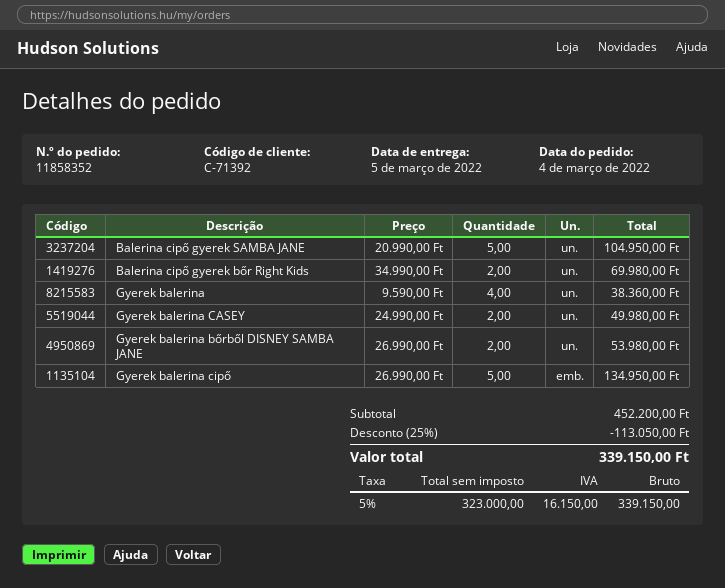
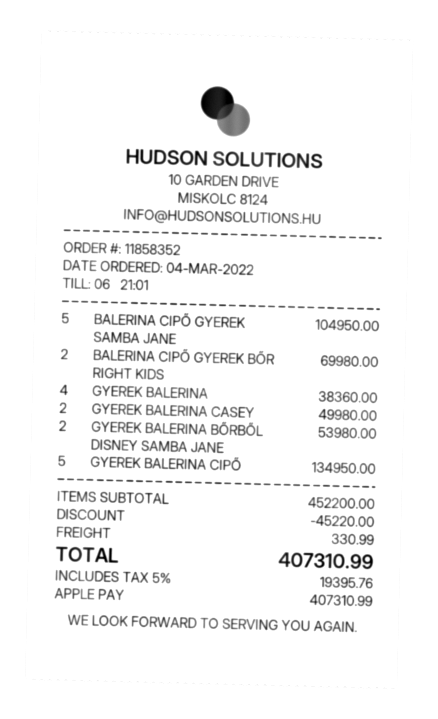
discount: 113050.00 -> 45220.00
shipping: none -> 330.99
tax: 5% = 16150.00 -> 5% = 19395.76
total: 339150.00 -> 407310.99

